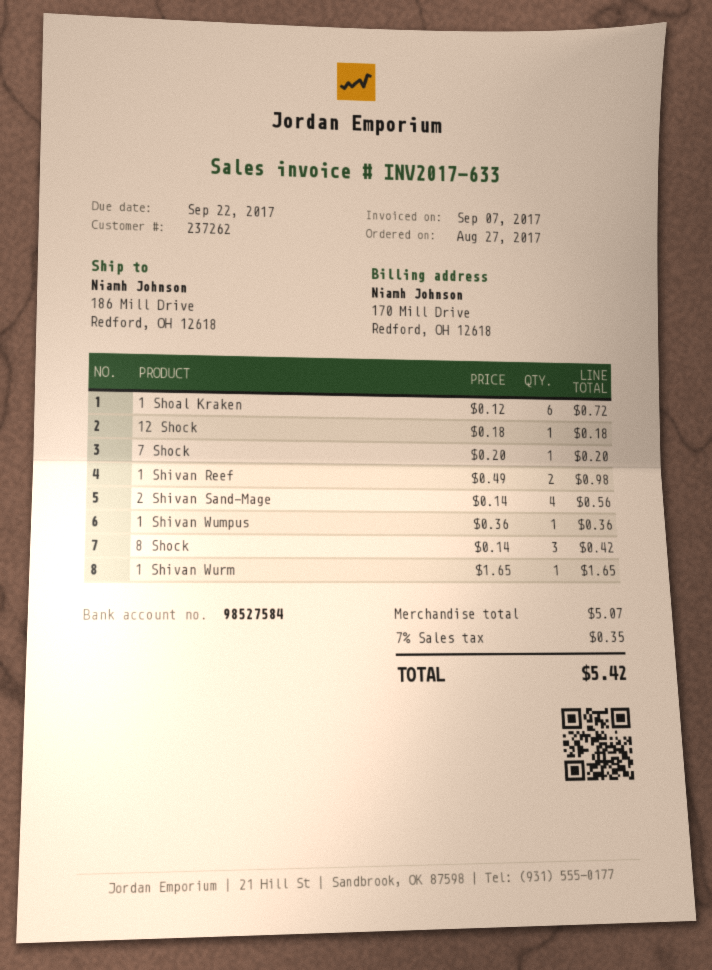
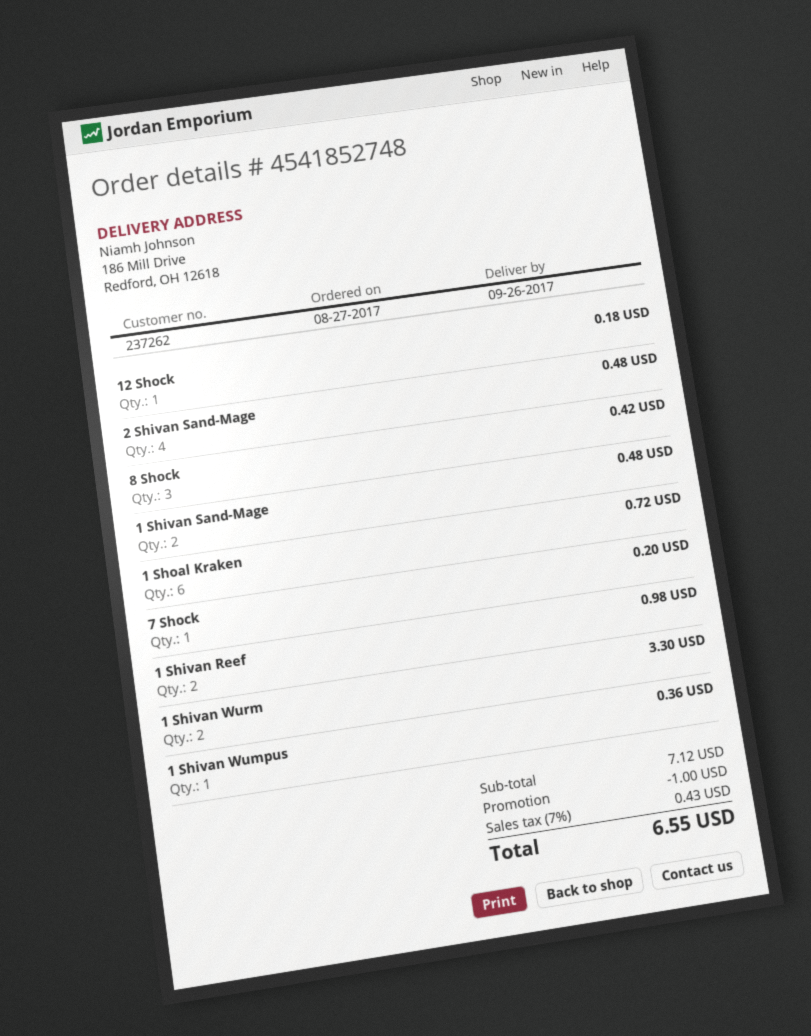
2 Shivan Sand-Mage: 4 for 0.56 -> 4 for 0.48
1 Shivan Wurm: 1 for 1.65 -> 2 for 3.30
1 Shivan Sand-Mage: none -> 2 for 0.48
subtotal: 5.07 -> 7.12
discount: none -> 1.00
tax: 7% = 0.35 -> 7% = 0.43
total: 5.42 -> 6.55

